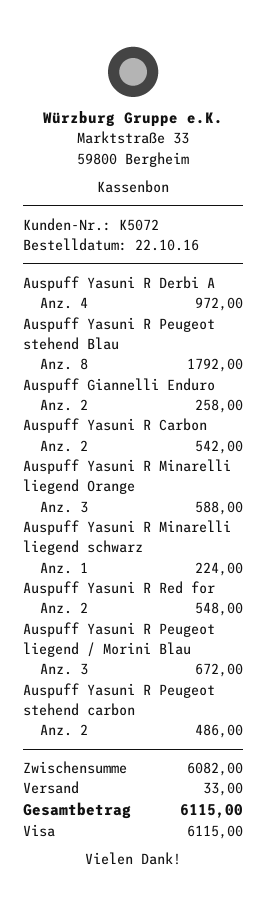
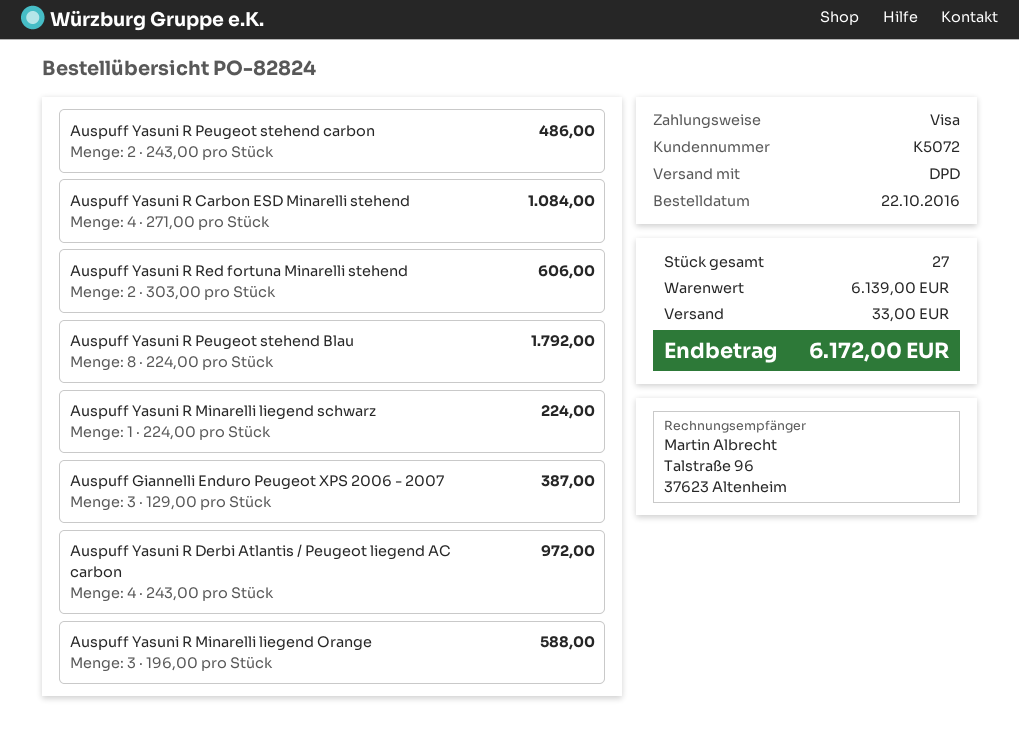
Auspuff Giannelli Enduro: 2 for 258.00 -> 3 for 387.00
Auspuff Yasuni R Carbon: 2 for 542.00 -> 4 for 1084.00
Auspuff Yasuni R Red for: 2 for 548.00 -> 2 for 606.00
Auspuff Yasuni R Peugeot liegend / Morini Blau: 3 for 672.00 -> none
subtotal: 6082.00 -> 6139.00
total: 6115.00 -> 6172.00

